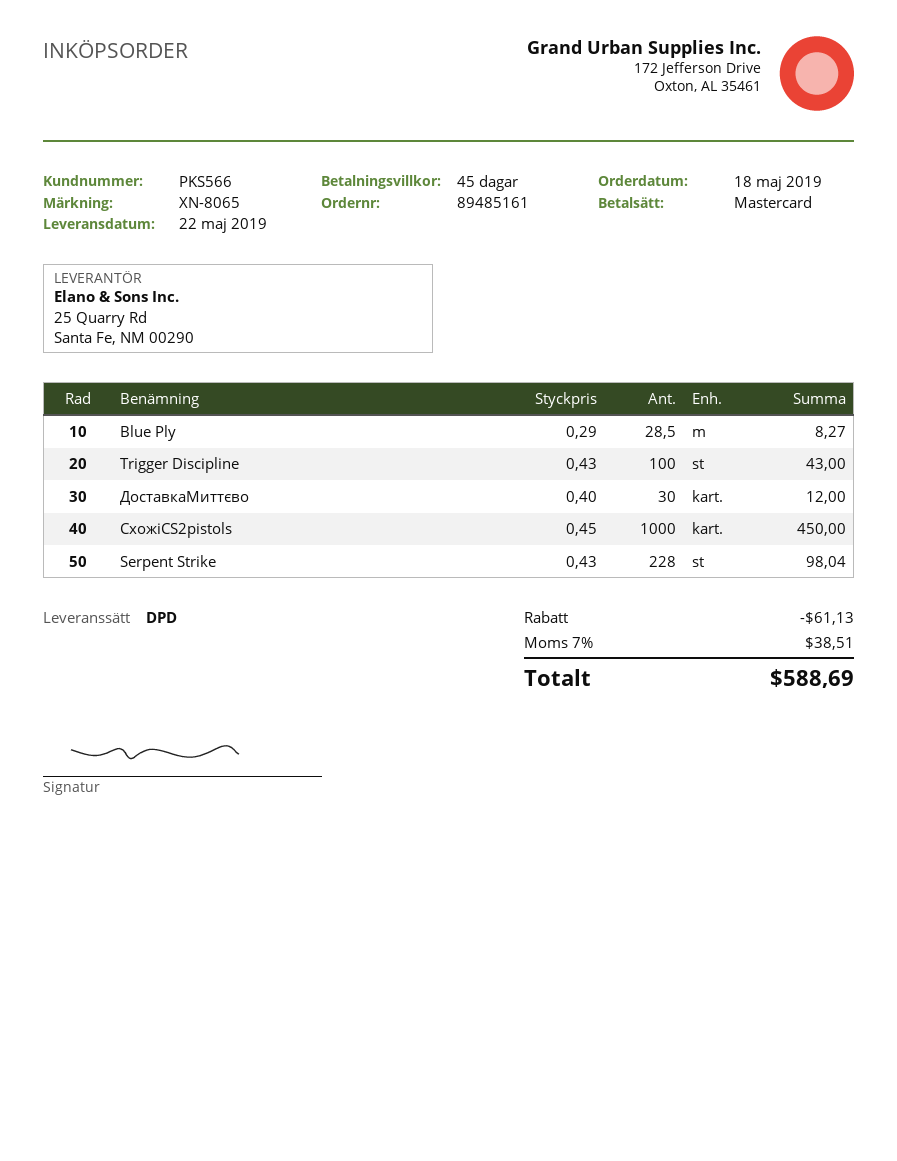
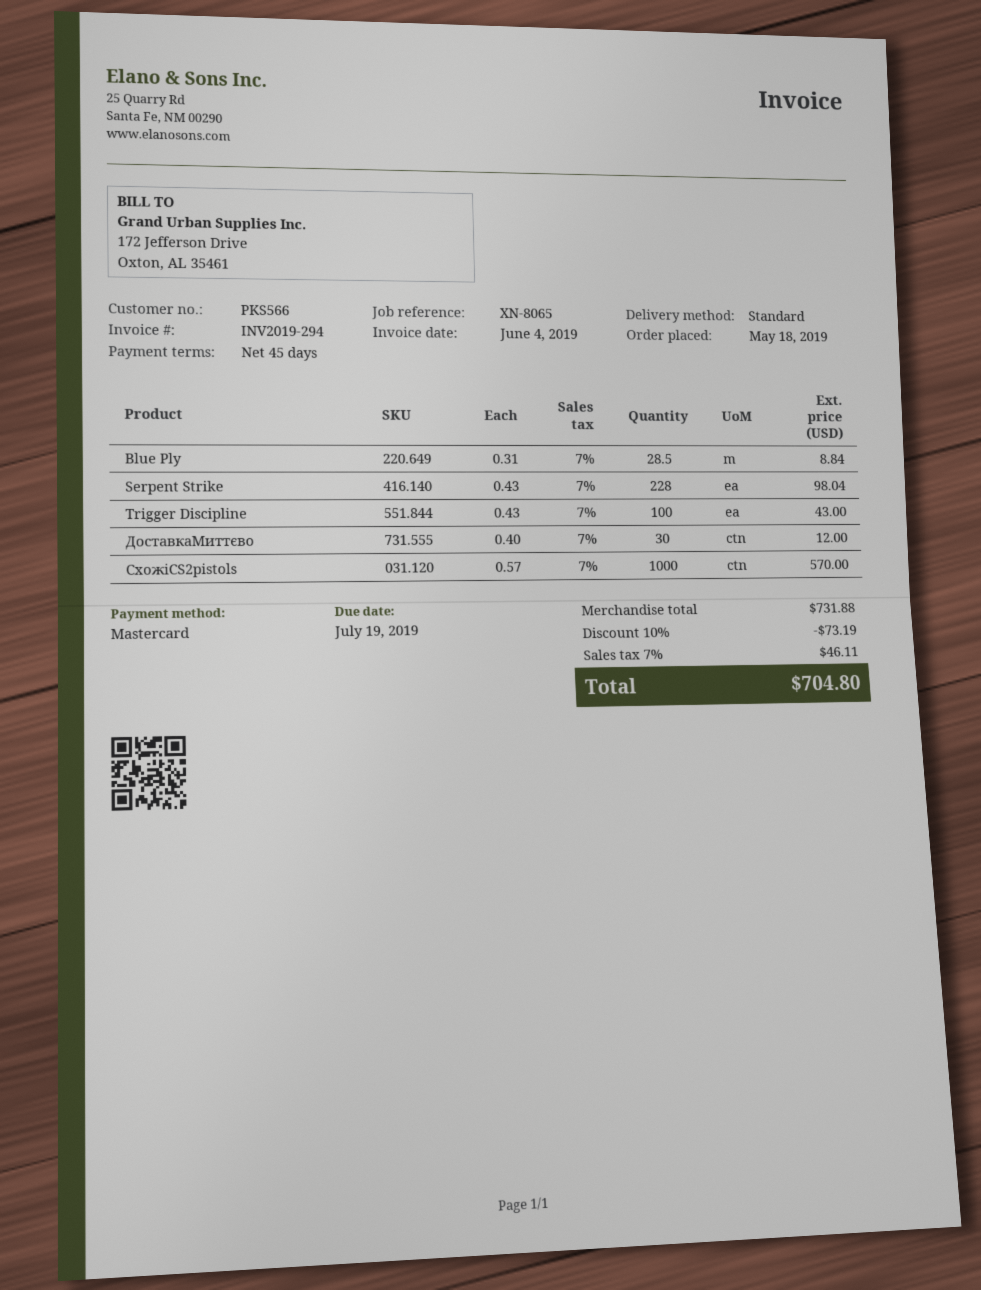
shipping method: DPD -> standard
Blue Ply: 28.5 x 0.29 = 8.27 -> 28.5 x 0.31 = 8.84
СхожіCS2pistols: 1000 x 0.45 = 450.00 -> 1000 x 0.57 = 570.00
discount: 61.13 -> 73.19
tax: 7% = 38.51 -> 7% = 46.11
total: 588.69 -> 704.80

